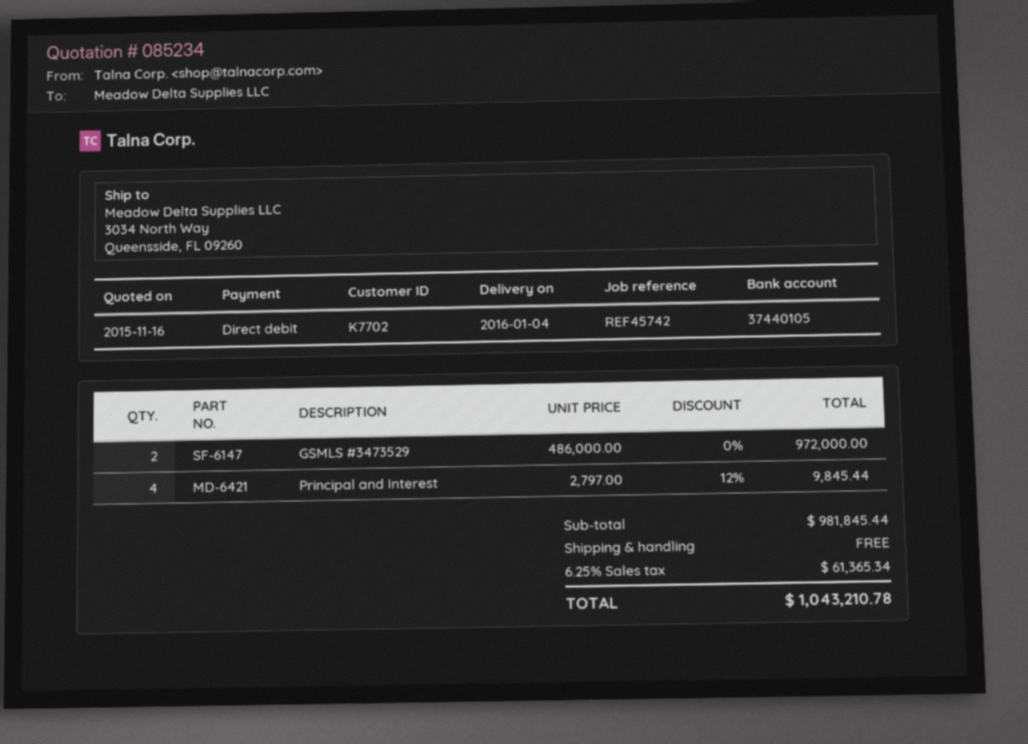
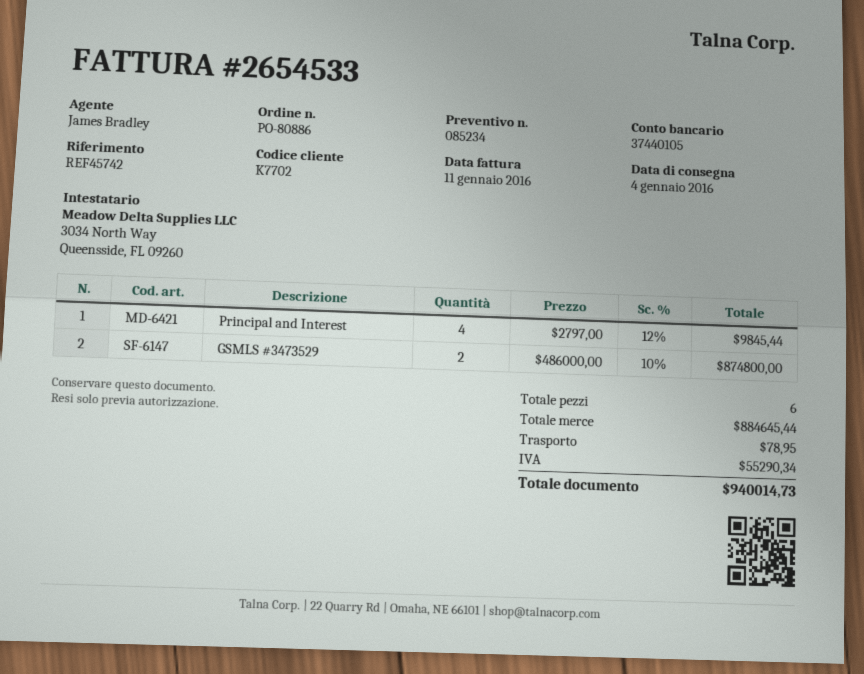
GSMLS #3473529: 2 x 486000.00 = 972000.00 -> 2 x 486000.00 - 10% = 874800.00
subtotal: 981845.44 -> 884645.44
shipping: 0.00 -> 78.95
tax: 61365.34 -> 55290.34
total: 1043210.78 -> 940014.73

